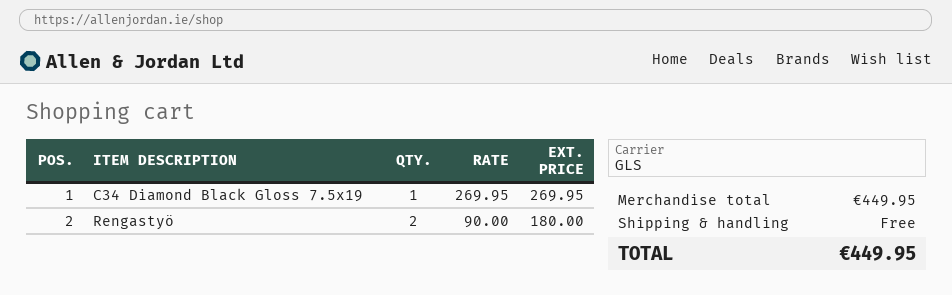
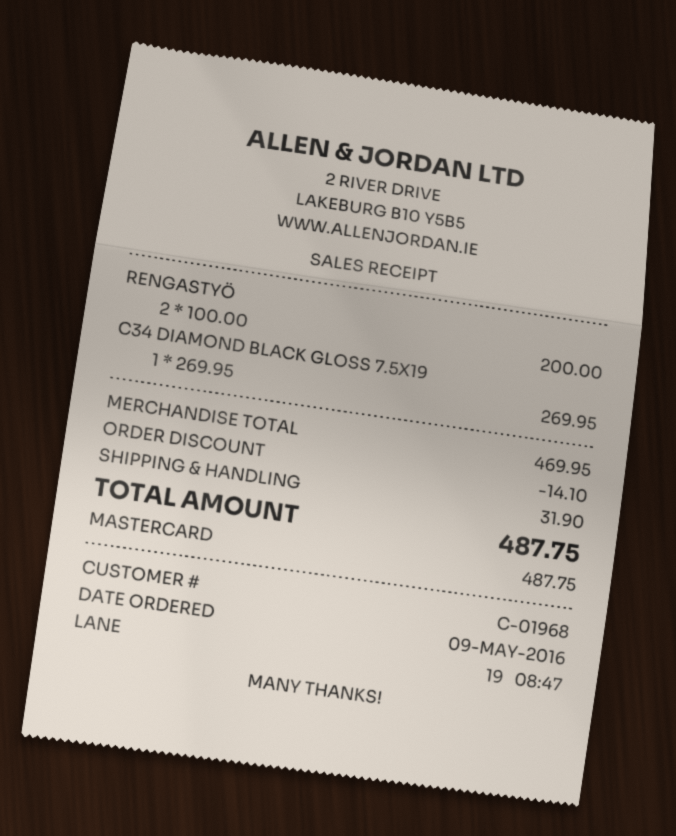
Rengastyö: 2 x 90.00 = 180.00 -> 2 x 100.00 = 200.00
subtotal: 449.95 -> 469.95
discount: none -> 14.10
shipping: 0.00 -> 31.90
total: 449.95 -> 487.75

